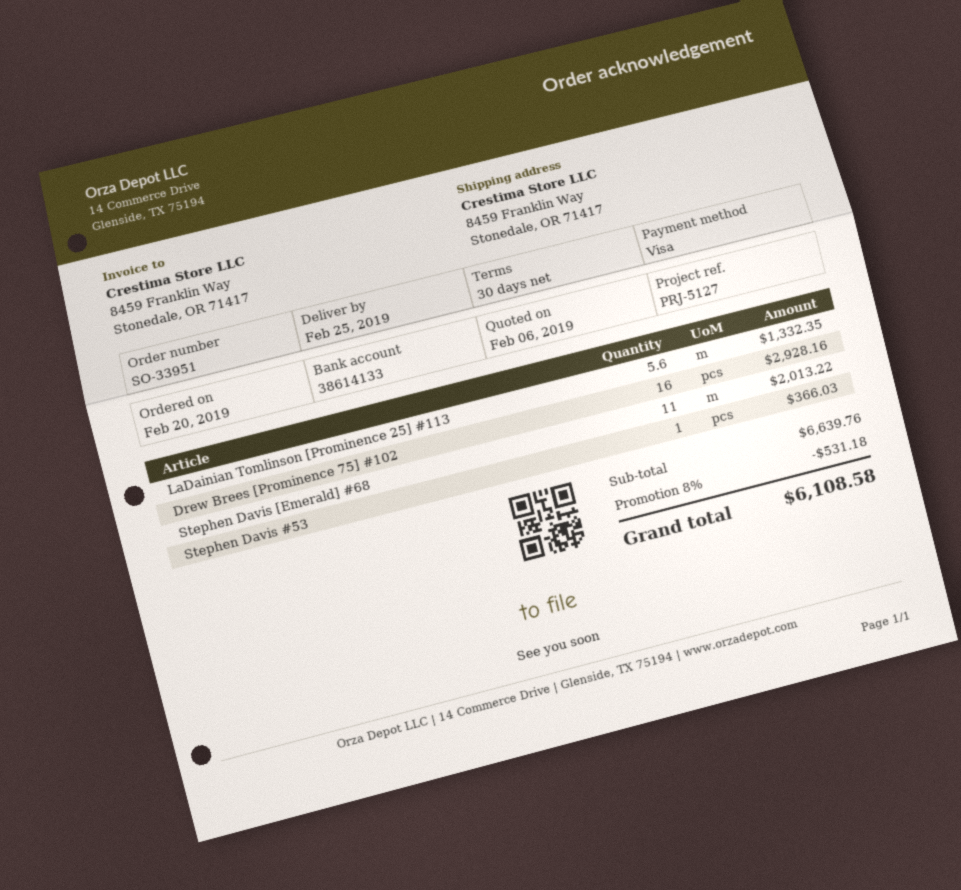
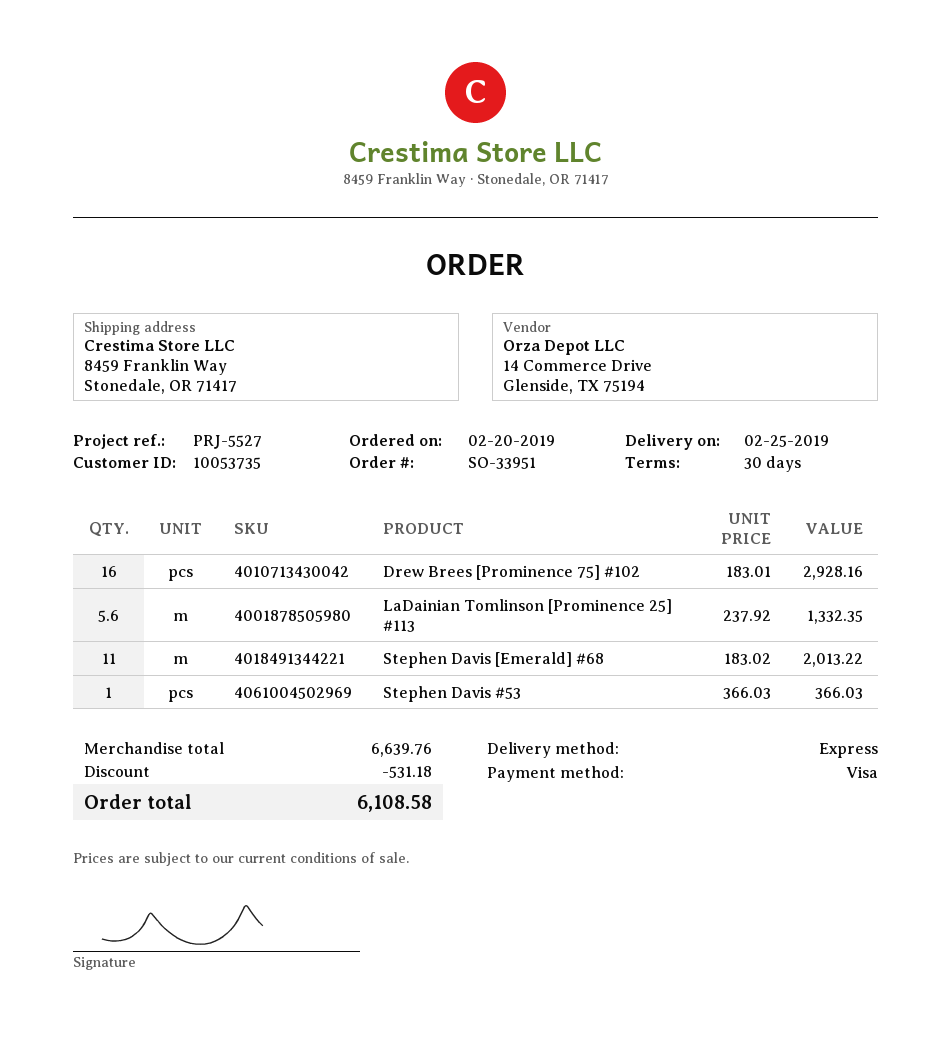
reference: PRJ-5127 -> PRJ-5527

